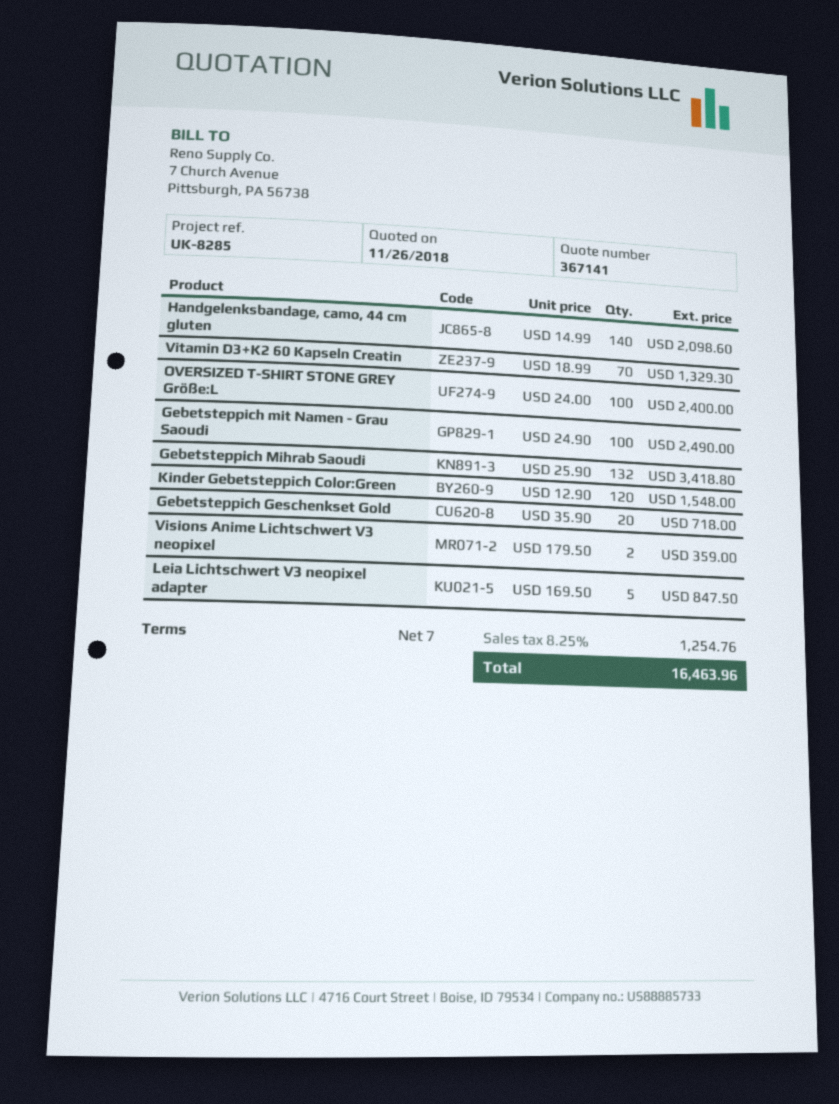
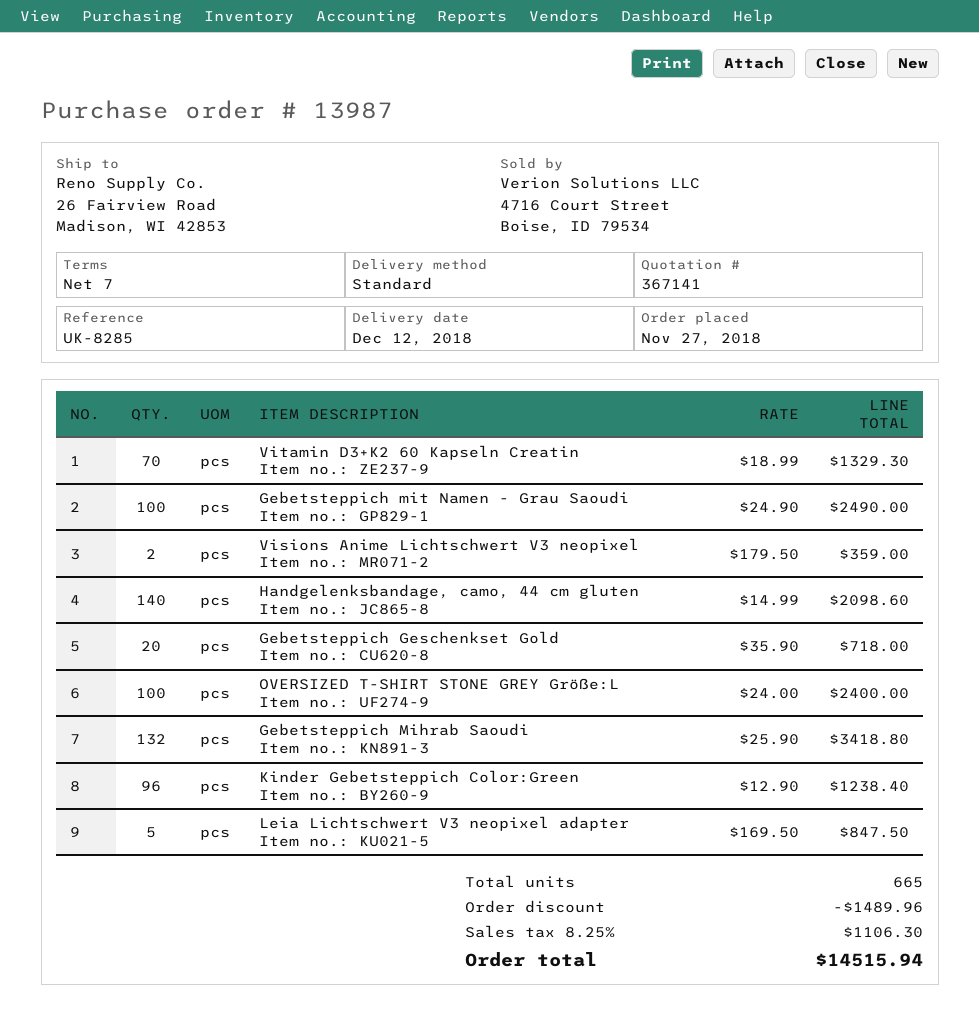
Kinder Gebetsteppich Color:Green: 120 x 12.90 = 1548.00 -> 96 x 12.90 = 1238.40
discount: none -> 1489.96
tax: 8.25% = 1254.76 -> 8.25% = 1106.30
total: 16463.96 -> 14515.94

